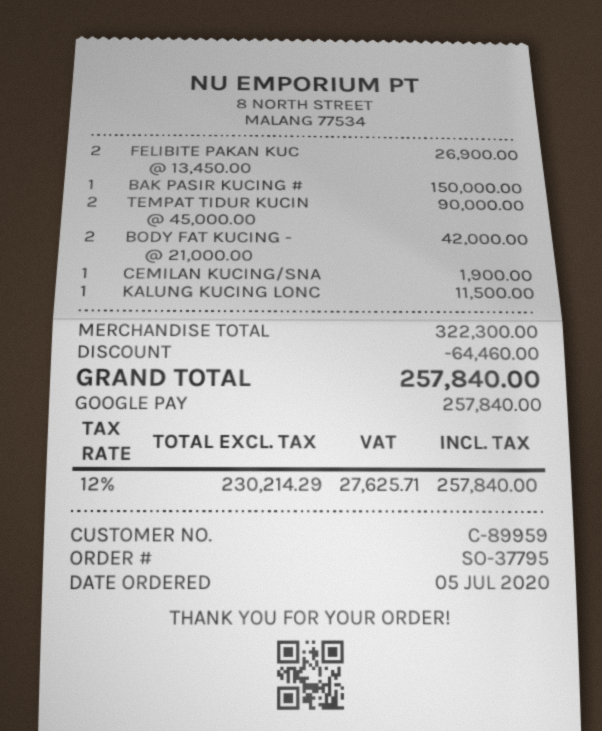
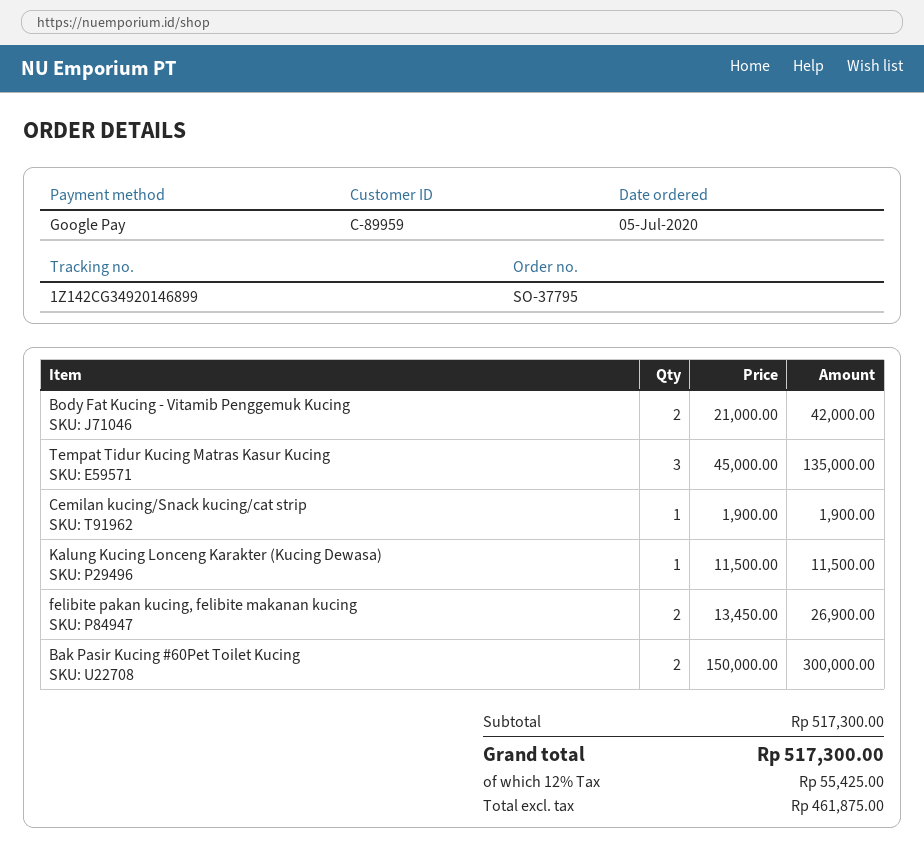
BAK PASIR KUCING #: 1 x 150000.00 = 150000.00 -> 2 x 150000.00 = 300000.00
TEMPAT TIDUR KUCIN: 2 x 45000.00 = 90000.00 -> 3 x 45000.00 = 135000.00
subtotal: 322300.00 -> 517300.00
discount: 64460.00 -> none
net: 230214.29 -> 461875.00
tax: 12% = 27625.71 -> 12% = 55425.00
total: 257840.00 -> 517300.00

